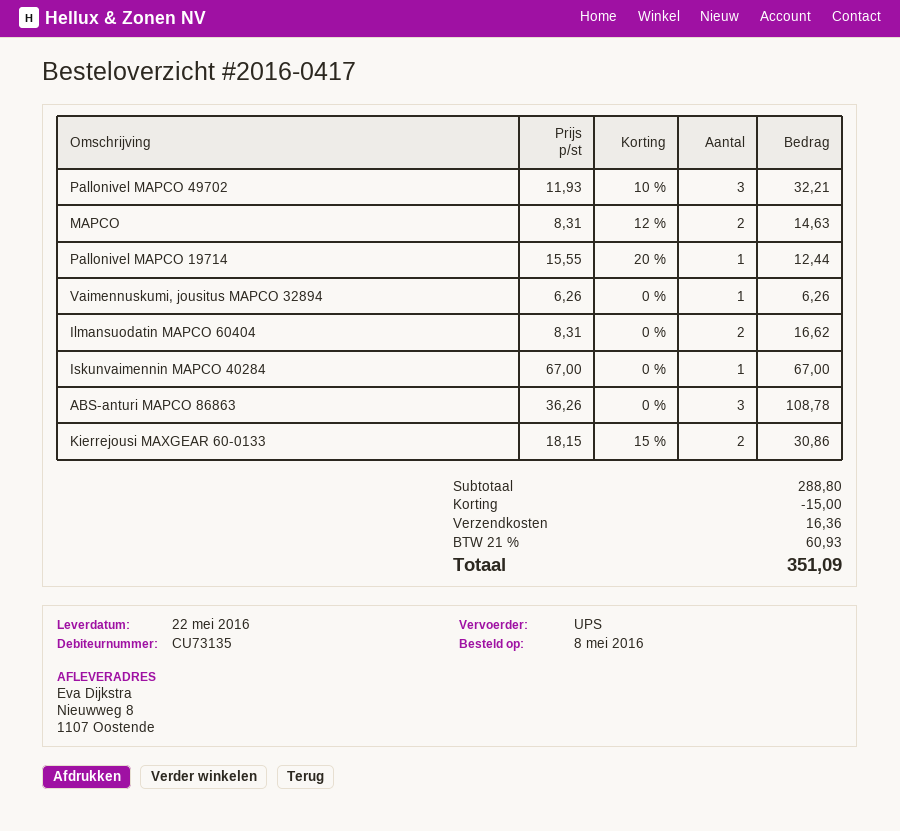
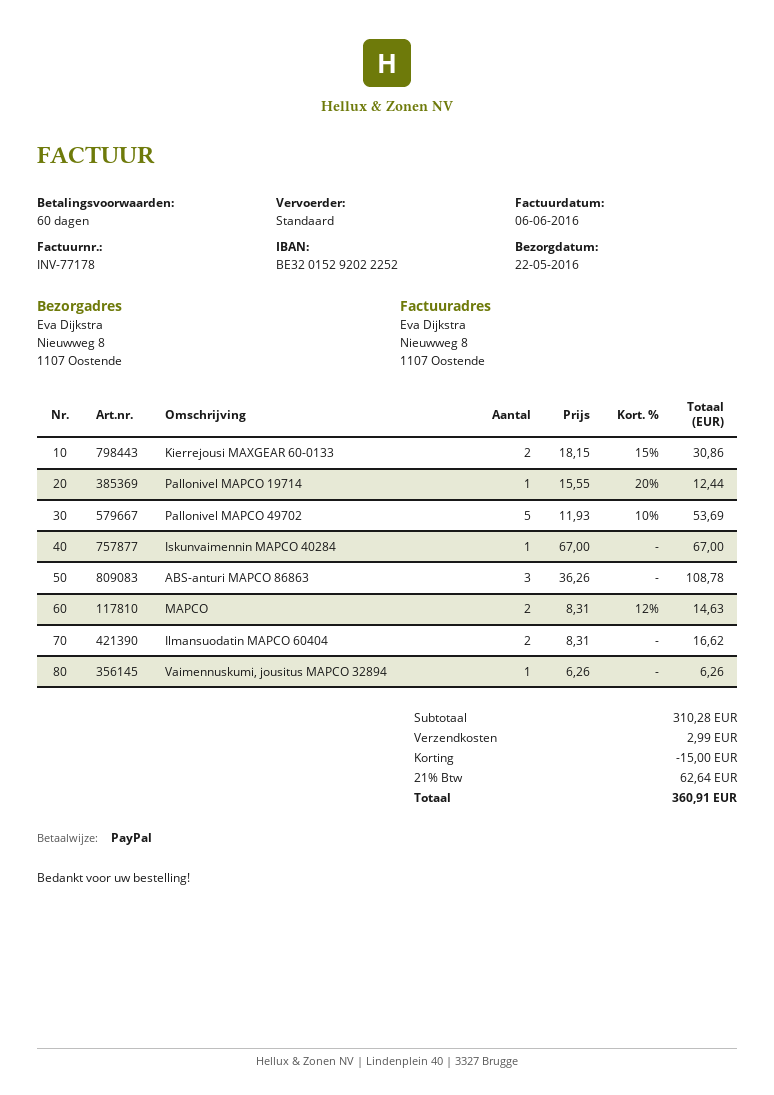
shipping method: UPS -> standard
Pallonivel MAPCO 49702: 3 x 11.93 - 10% = 32.21 -> 5 x 11.93 - 10% = 53.69
subtotal: 288.80 -> 310.28
shipping: 16.36 -> 2.99
tax: 21% = 60.93 -> 21% = 62.64
total: 351.09 -> 360.91

